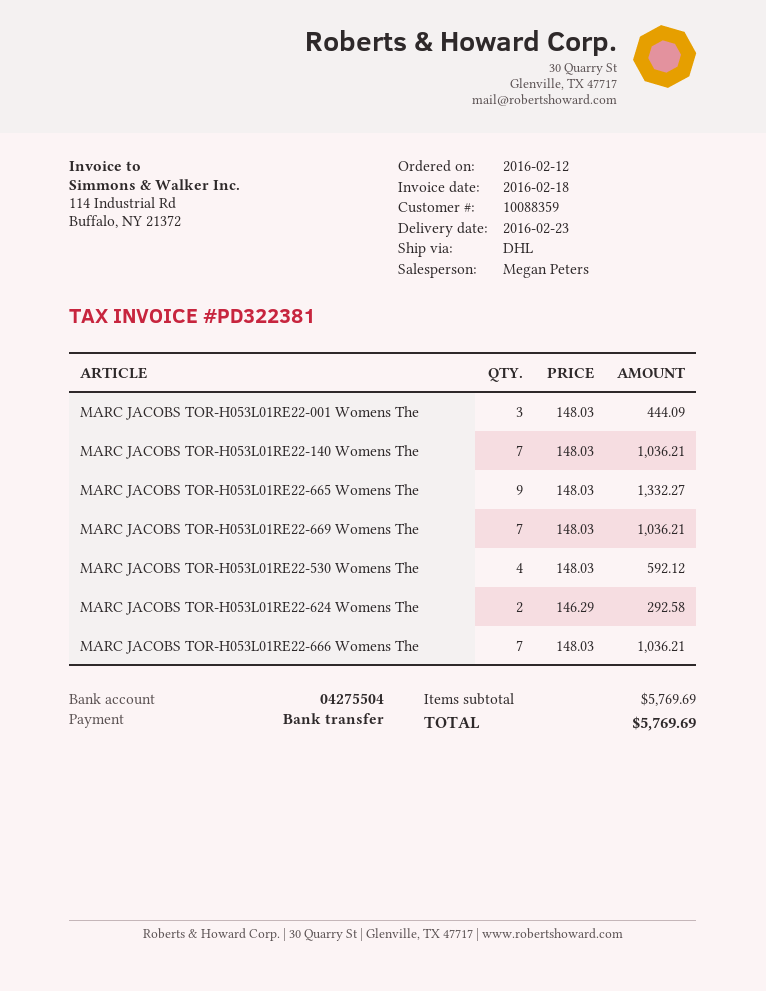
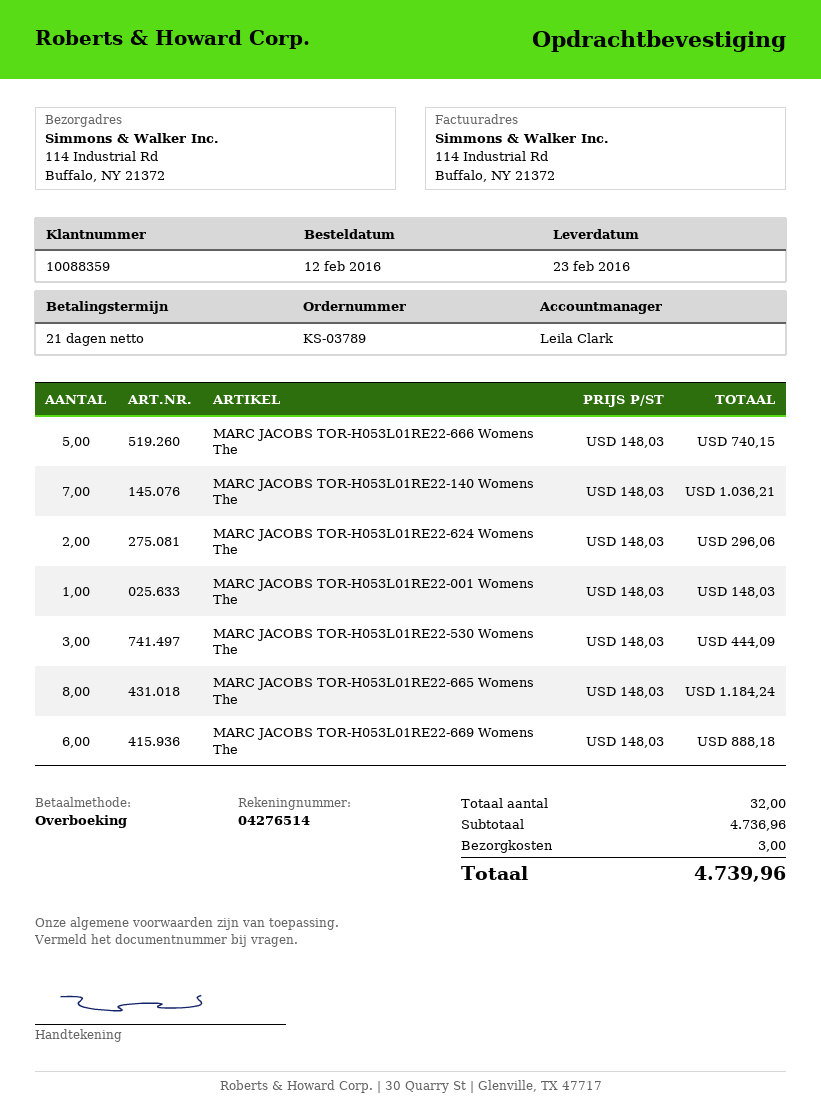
sales rep: Megan Peters -> Leila Clark
bank account: 04275504 -> 04276514
MARC JACOBS TOR-H053L01RE22-001 Womens The: 3 x 148.03 = 444.09 -> 1 x 148.03 = 148.03
MARC JACOBS TOR-H053L01RE22-665 Womens The: 9 x 148.03 = 1332.27 -> 8 x 148.03 = 1184.24
MARC JACOBS TOR-H053L01RE22-669 Womens The: 7 x 148.03 = 1036.21 -> 6 x 148.03 = 888.18
MARC JACOBS TOR-H053L01RE22-530 Womens The: 4 x 148.03 = 592.12 -> 3 x 148.03 = 444.09
MARC JACOBS TOR-H053L01RE22-624 Womens The: 2 x 146.29 = 292.58 -> 2 x 148.03 = 296.06
MARC JACOBS TOR-H053L01RE22-666 Womens The: 7 x 148.03 = 1036.21 -> 5 x 148.03 = 740.15
subtotal: 5769.69 -> 4736.96
shipping: none -> 3.00
total: 5769.69 -> 4739.96

